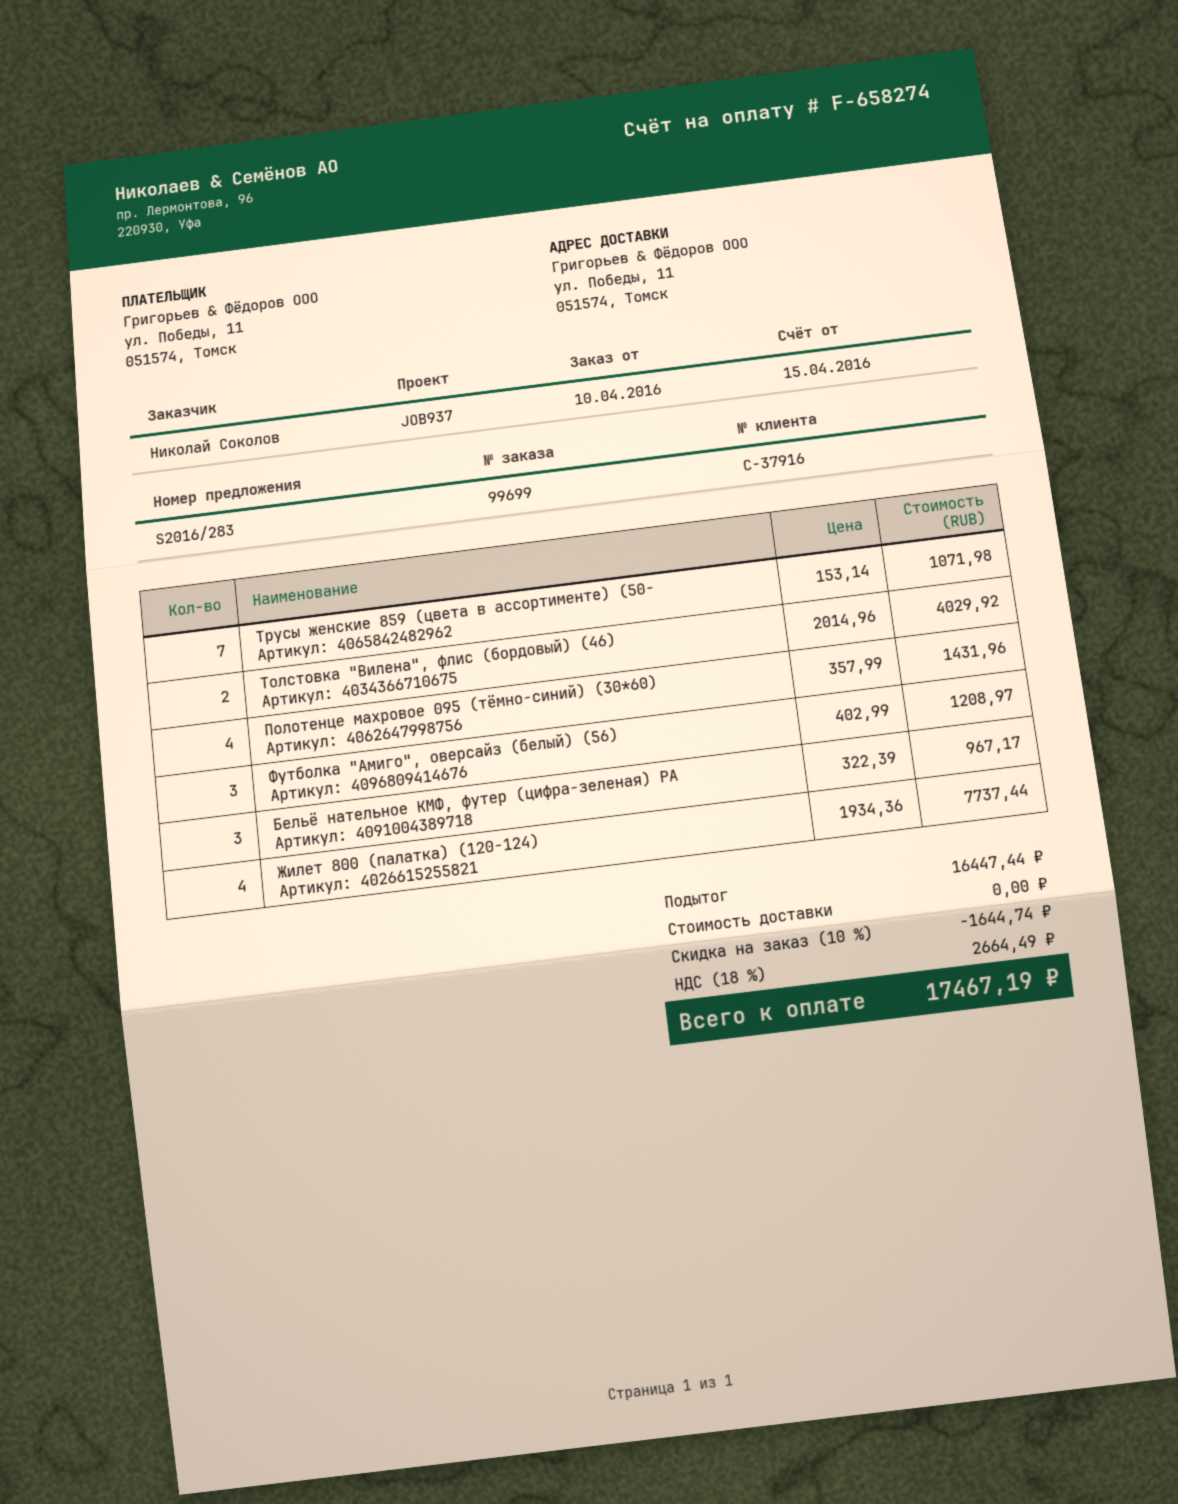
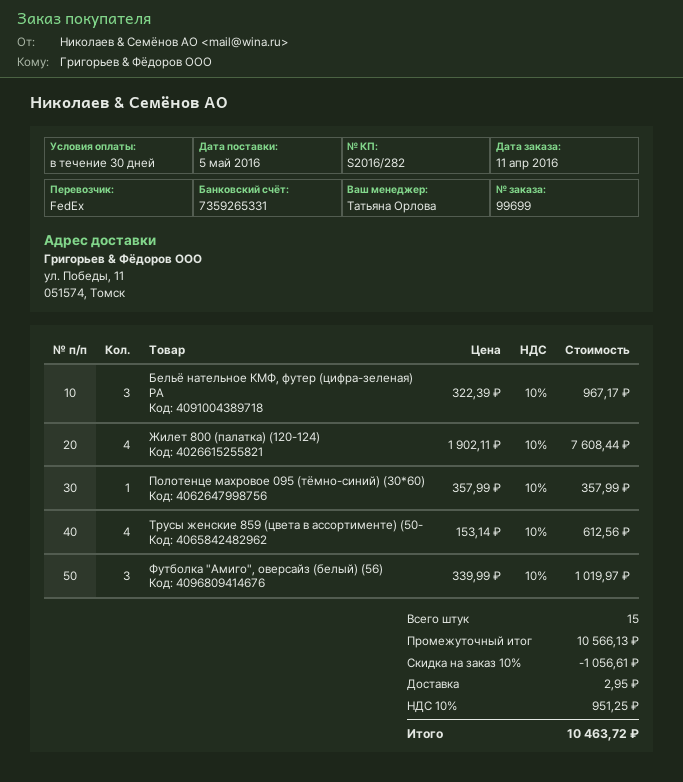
quote number: S2016/283 -> S2016/282
order date: 2016-04-10 -> 2016-04-11
Трусы женские 859 (цвета в ассортименте) (50-: 7 x 153.14 = 1071.98 -> 4 x 153.14 = 612.56
Толстовка "Вилена", флис (бордовый) (46): 2 x 2014.96 = 4029.92 -> none
Полотенце махровое 095 (тёмно-синий) (30*60): 4 x 357.99 = 1431.96 -> 1 x 357.99 = 357.99
Футболка "Амиго", оверсайз (белый) (56): 3 x 402.99 = 1208.97 -> 3 x 339.99 = 1019.97
Жилет 800 (палатка) (120-124): 4 x 1934.36 = 7737.44 -> 4 x 1902.11 = 7608.44
subtotal: 16447.44 -> 10566.13
discount: 10% = 1644.74 -> 10% = 1056.61
shipping: 0.00 -> 2.95
tax: 18% = 2664.49 -> 10% = 951.25
total: 17467.19 -> 10463.72

